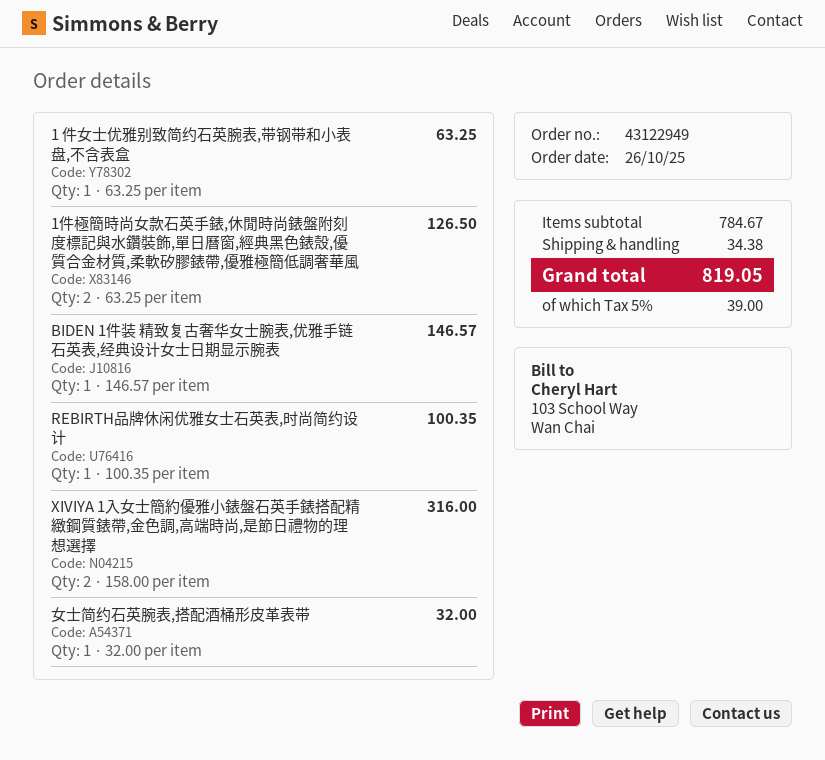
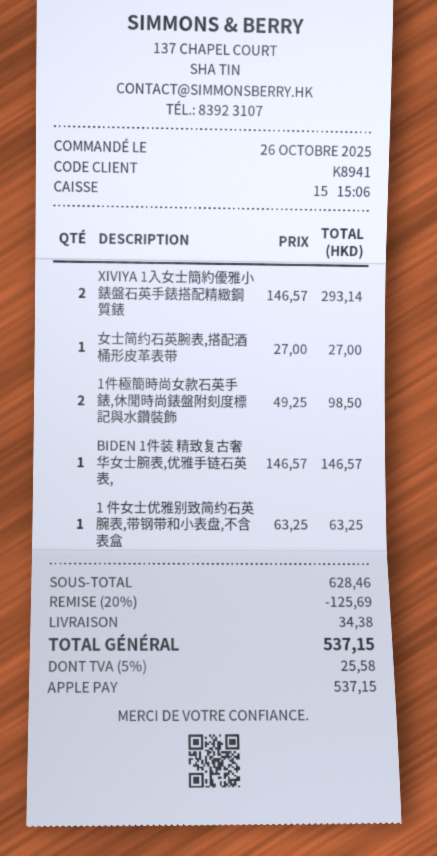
1件極簡時尚女款石英手錶,休閒時尚錶盤附刻度標記與水鑽裝飾,單日曆窗,經典黑色錶殼,優質合金材質,柔軟矽膠錶帶,優雅極簡低調奢華風: 2 x 63.25 = 126.50 -> 2 x 49.25 = 98.50
REBIRTH品牌休闲优雅女士石英表,时尚简约设计: 1 x 100.35 = 100.35 -> none
XIVIYA 1入女士簡約優雅小錶盤石英手錶搭配精緻鋼質錶帶,金色調,高端時尚,是節日禮物的理想選擇: 2 x 158.00 = 316.00 -> 2 x 146.57 = 293.14
女士简约石英腕表,搭配酒桶形皮革表带: 1 x 32.00 = 32.00 -> 1 x 27.00 = 27.00
subtotal: 784.67 -> 628.46
discount: none -> 20% = 125.69
tax: 5% = 39.00 -> 5% = 25.58
total: 819.05 -> 537.15

